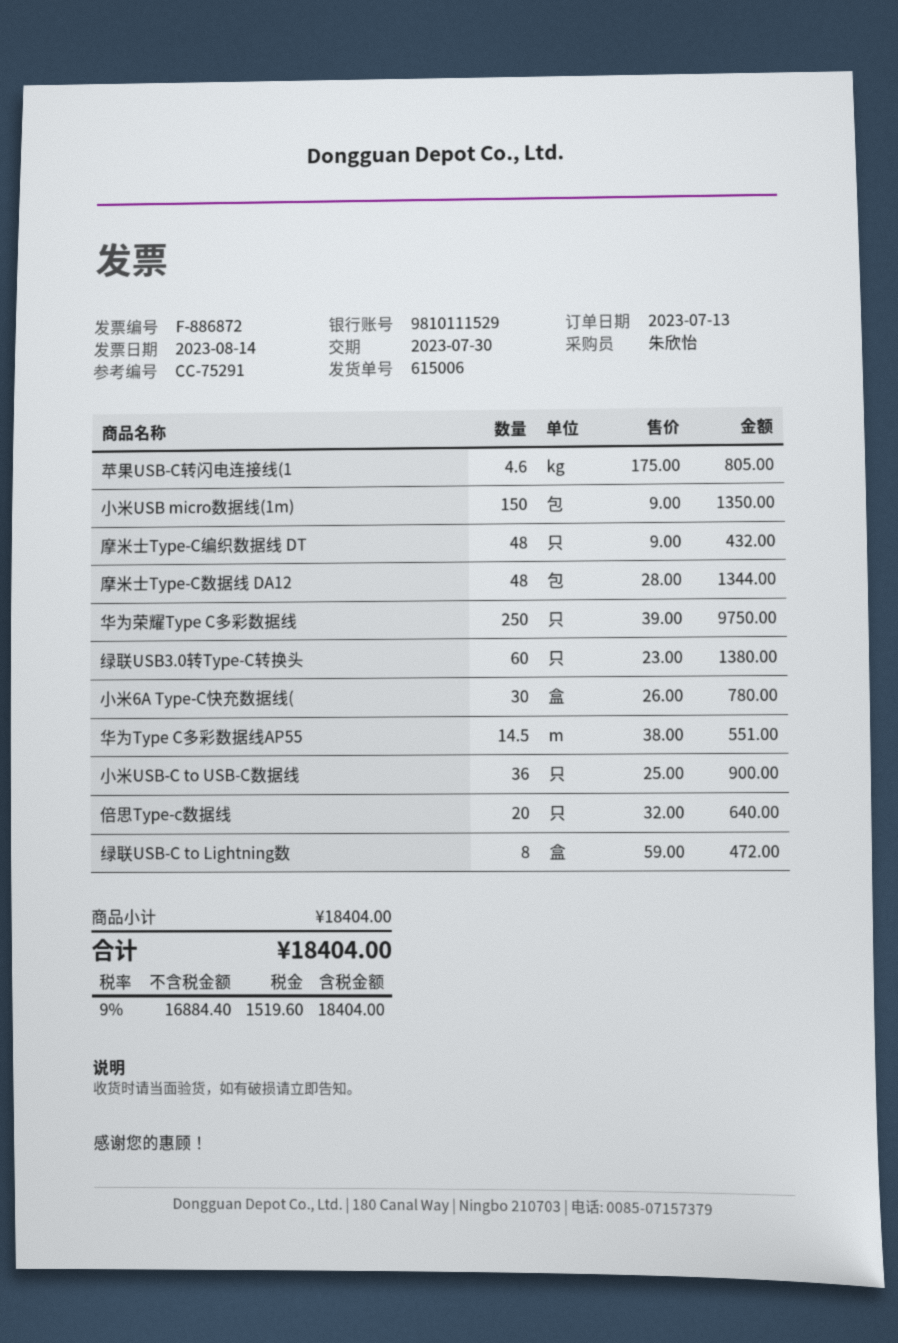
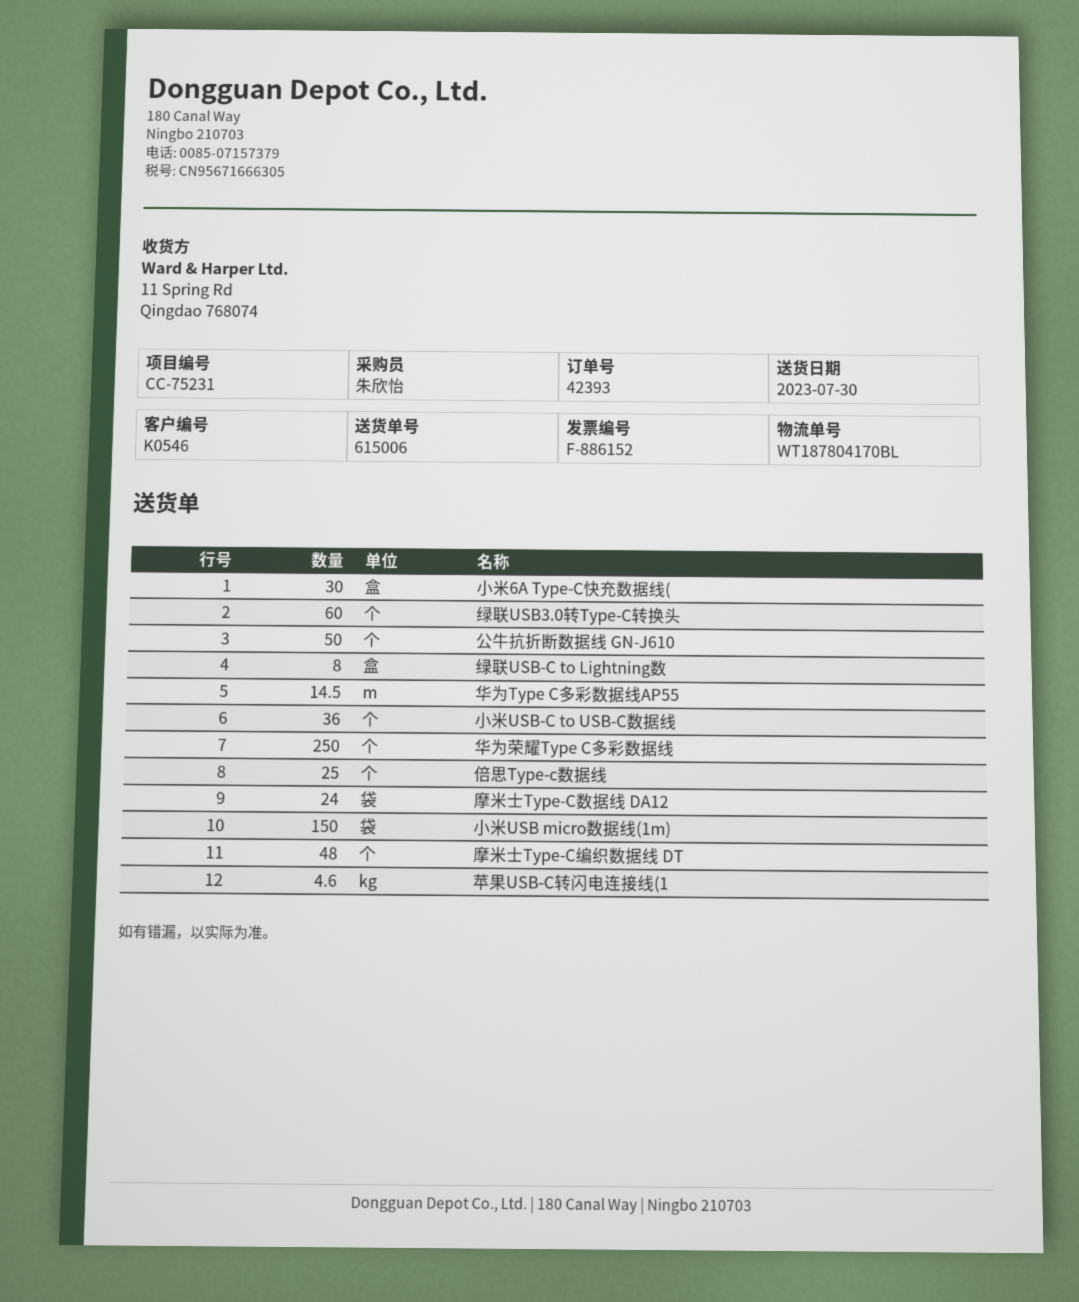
invoice number: F-886872 -> F-886152
reference: CC-75291 -> CC-75231
摩米士Type-C数据线 DA12: 48 -> 24
倍思Type-c数据线: 20 -> 25
公牛抗折断数据线 GN-J610: none -> 50

